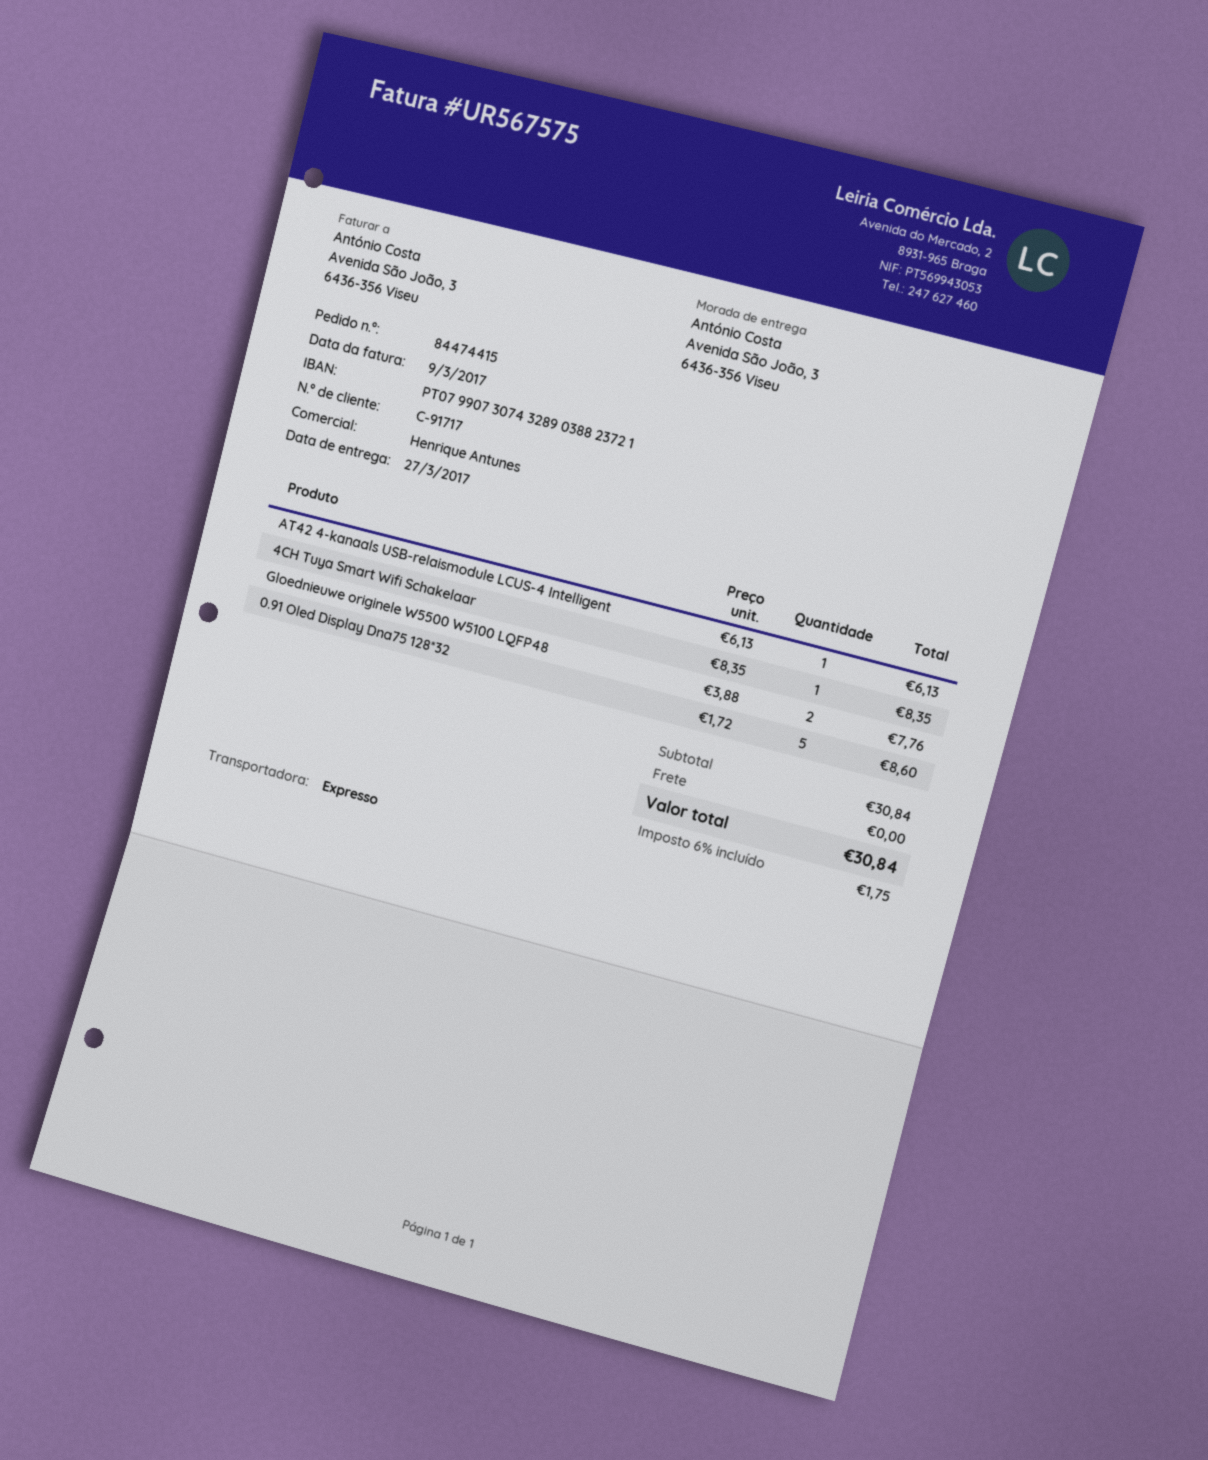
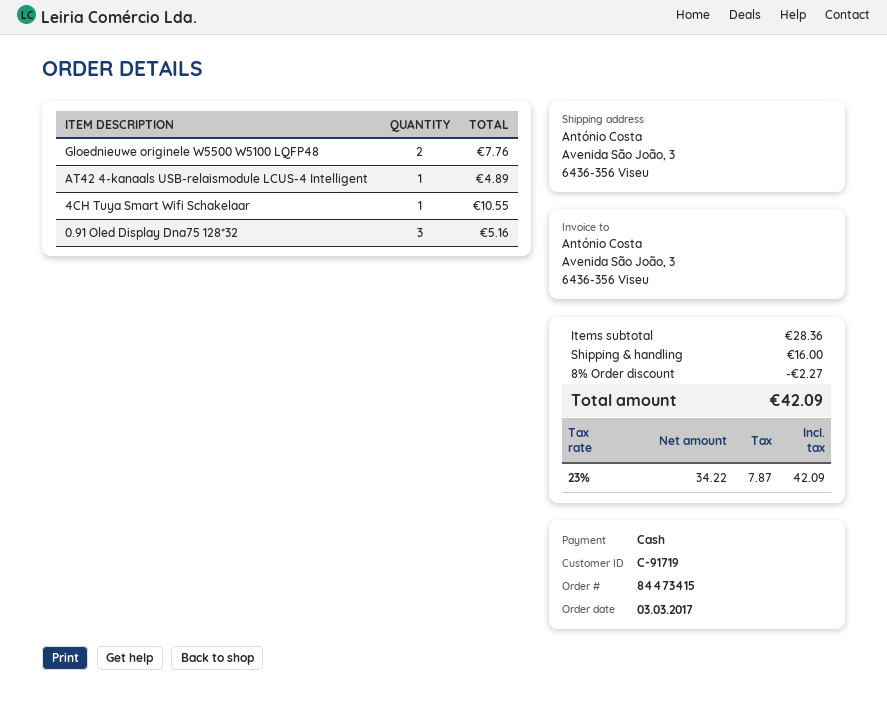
order number: 84474415 -> 84473415
customer number: C-91717 -> C-91719
AT42 4-kanaals USB-relaismodule LCUS-4 Intelligent: 1 for 6.13 -> 1 for 4.89
4CH Tuya Smart Wifi Schakelaar: 1 for 8.35 -> 1 for 10.55
0.91 Oled Display Dna75 128*32: 5 for 8.60 -> 3 for 5.16
subtotal: 30.84 -> 28.36
discount: none -> 8% = 2.27
shipping: 0.00 -> 16.00
tax: 6% = 1.75 -> 23% = 7.87
total: 30.84 -> 42.09

